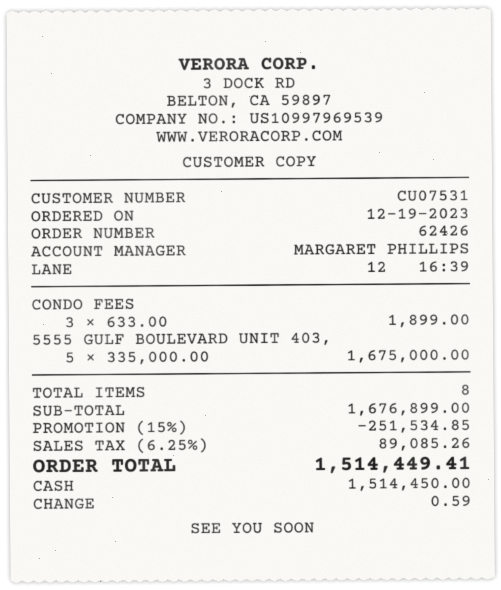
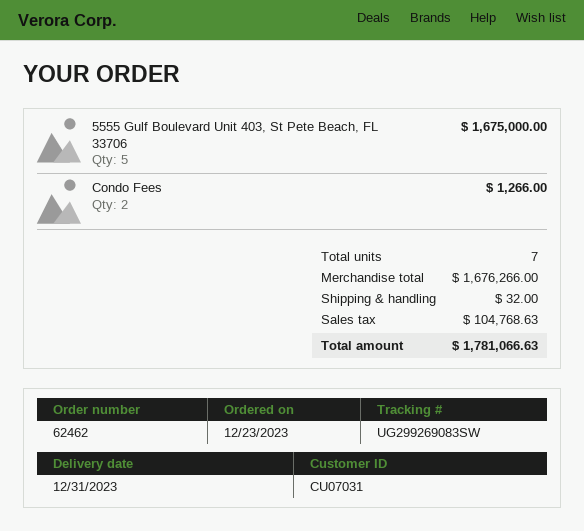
order number: 62426 -> 62462
order date: 2023-12-19 -> 2023-12-23
customer number: CU07531 -> CU07031
CONDO FEES: 3 for 1899.00 -> 2 for 1266.00
total quantity: 8 -> 7
subtotal: 1676899.00 -> 1676266.00
discount: 15% = 251534.85 -> none
shipping: none -> 32.00
tax: 89085.26 -> 104768.63
total: 1514449.41 -> 1781066.63

